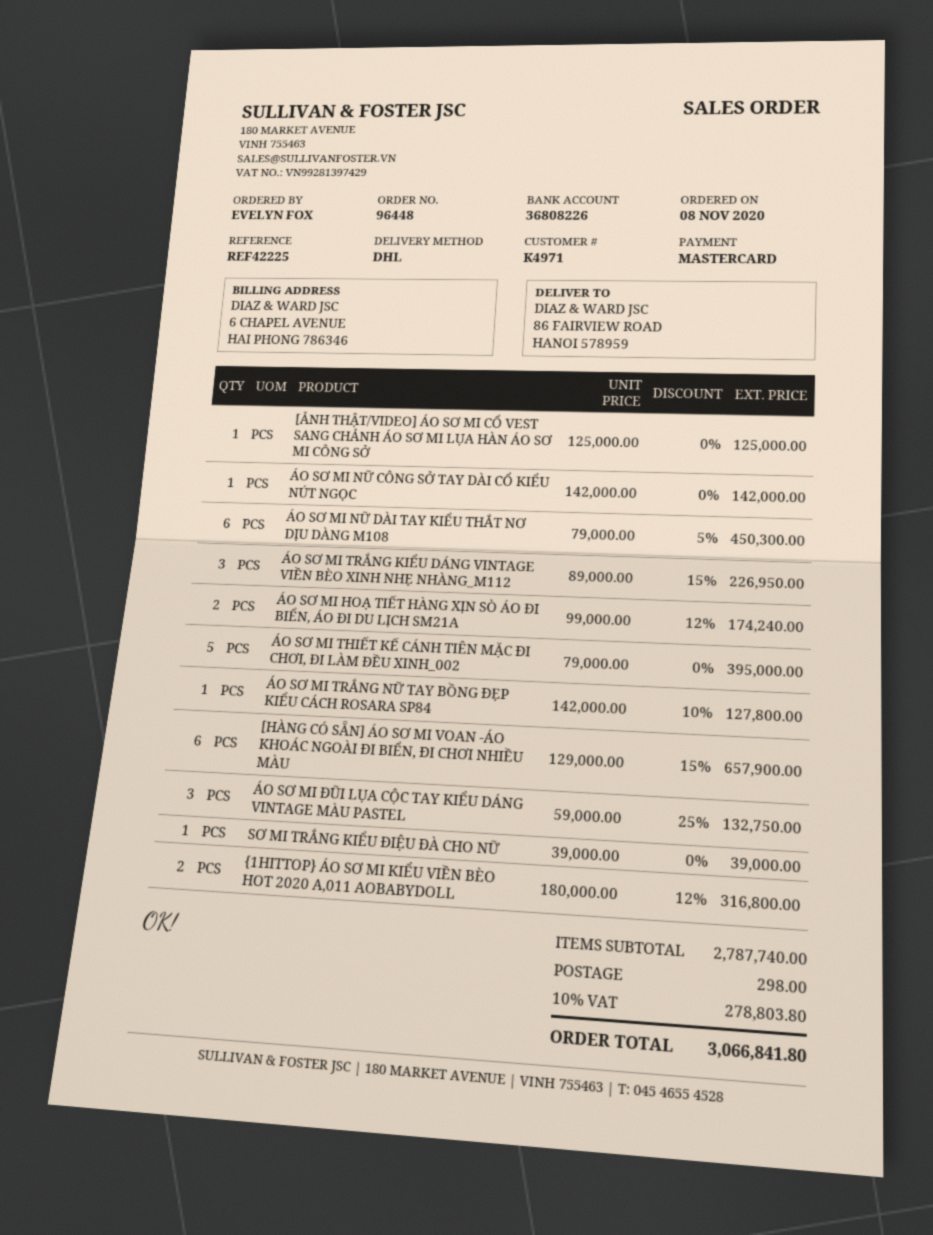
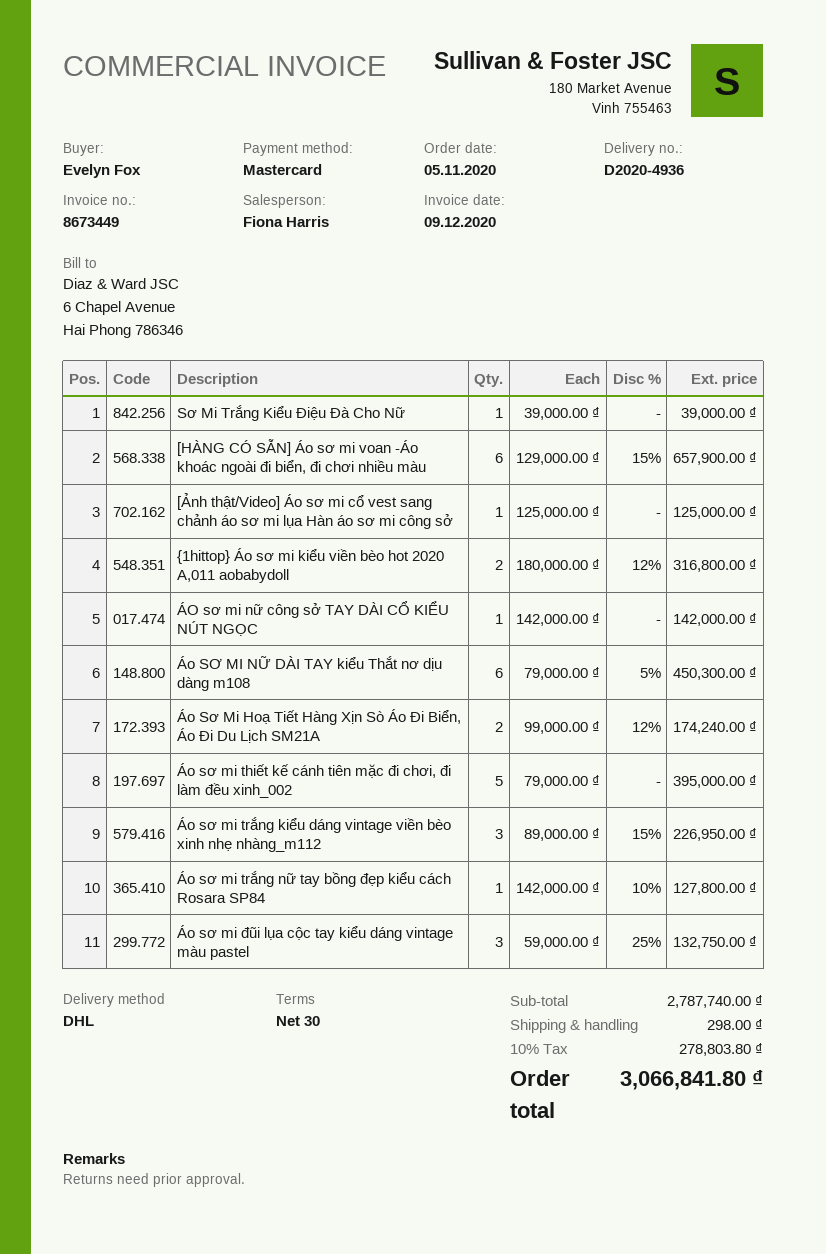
order date: 2020-11-08 -> 2020-11-05

